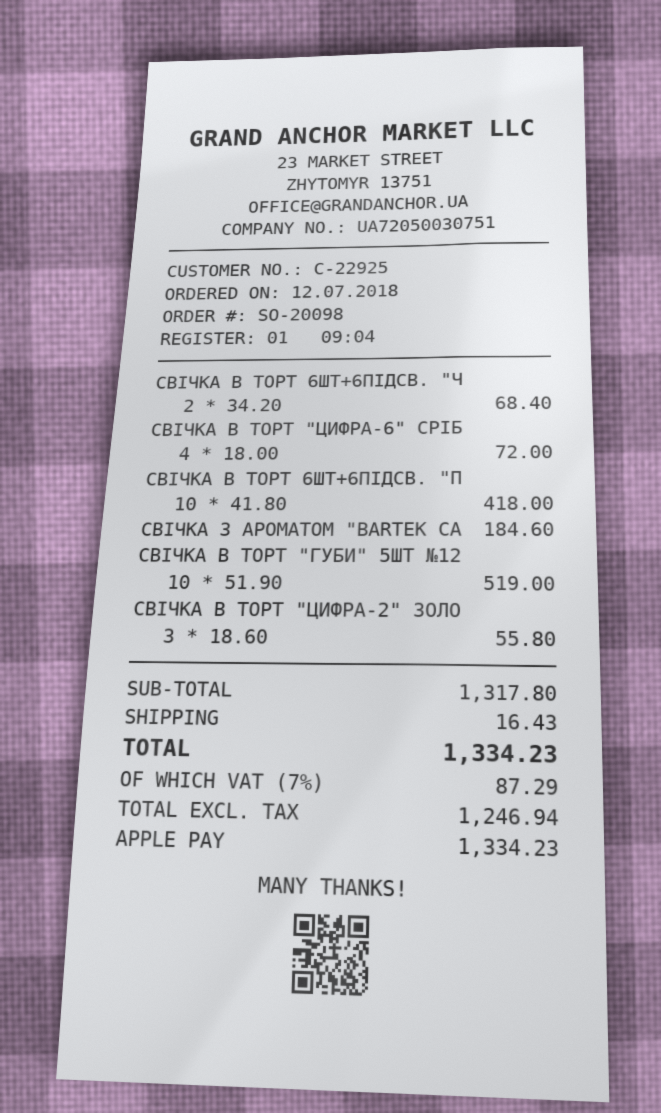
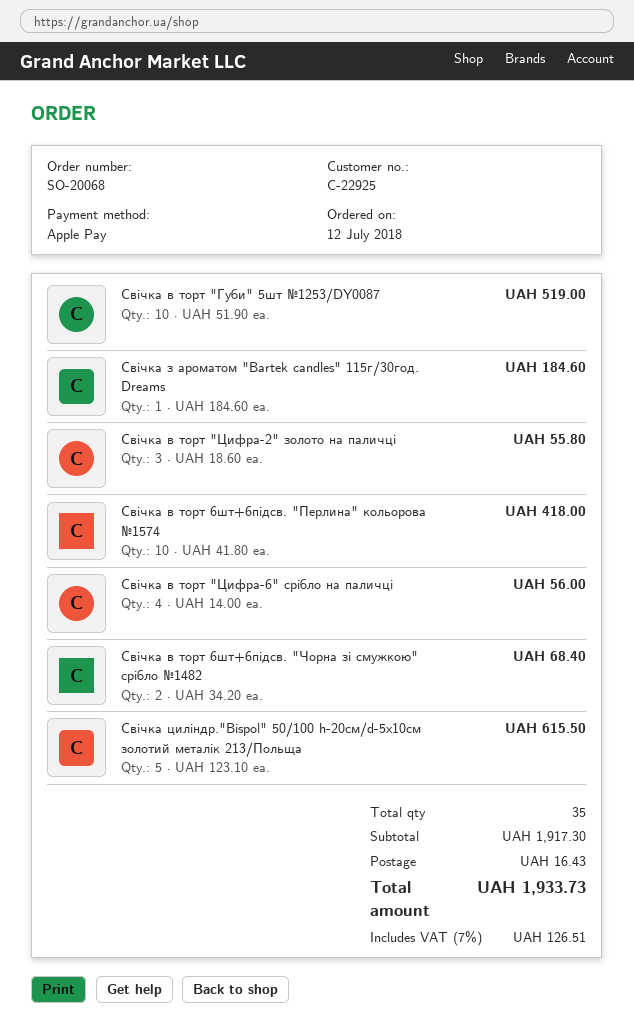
order number: SO-20098 -> SO-20068
СВІЧКА В ТОРТ "ЦИФРА-6" СРІБ: 4 x 18.00 = 72.00 -> 4 x 14.00 = 56.00
Свічка циліндр."Bispol" 50/100 h-20см/d-5х10см золотий металік 213/Польща: none -> 5 x 123.10 = 615.50
subtotal: 1317.80 -> 1917.30
tax: 7% = 87.29 -> 7% = 126.51
total: 1334.23 -> 1933.73

